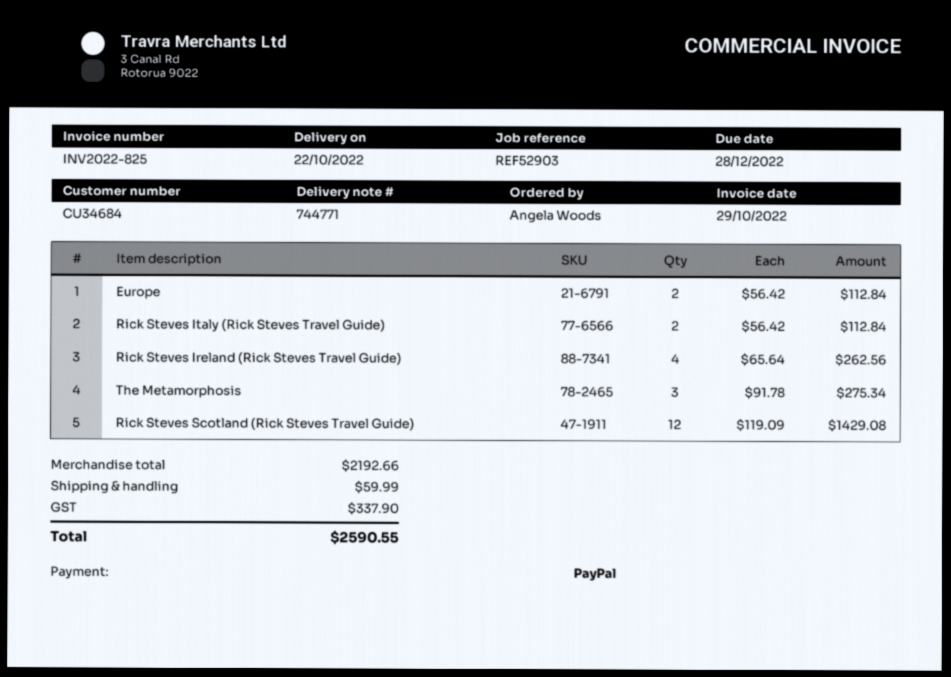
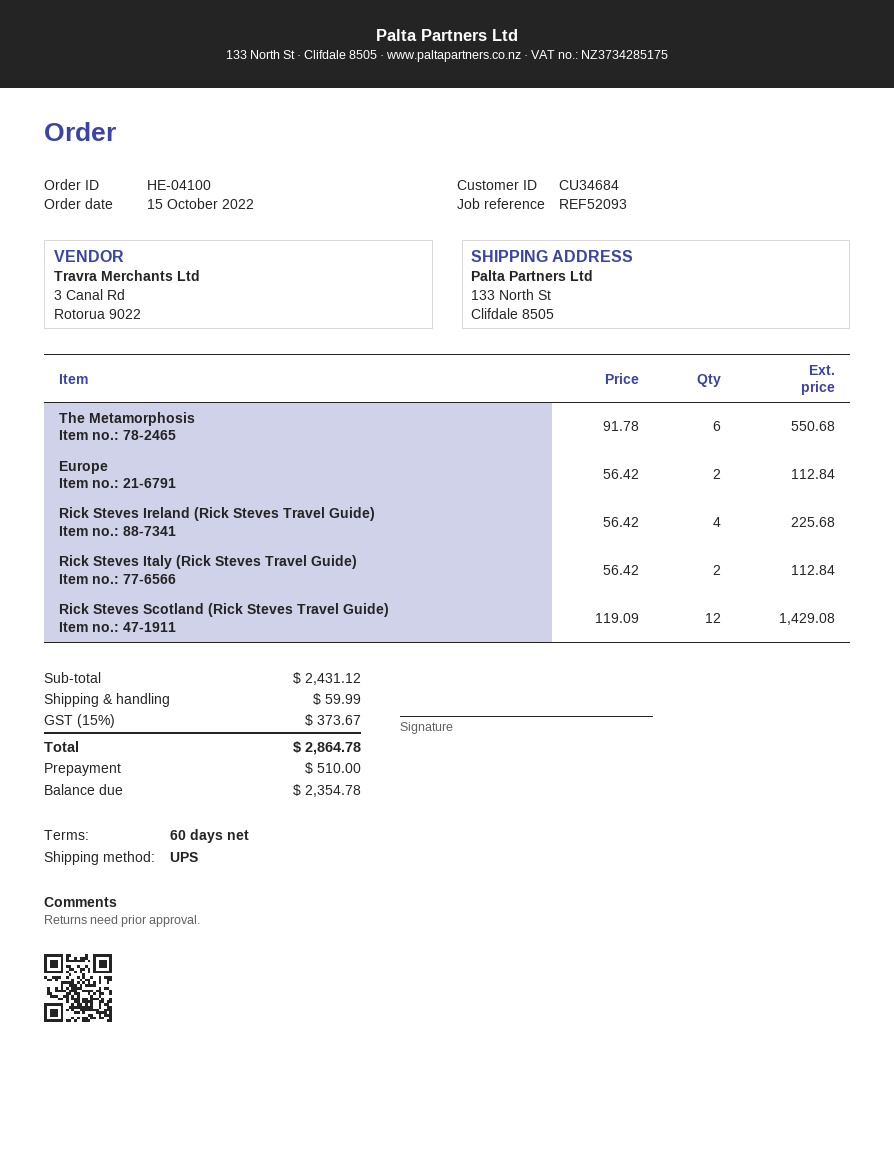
reference: REF52903 -> REF52093
Rick Steves Ireland (Rick Steves Travel Guide): 4 x 65.64 = 262.56 -> 4 x 56.42 = 225.68
The Metamorphosis: 3 x 91.78 = 275.34 -> 6 x 91.78 = 550.68
subtotal: 2192.66 -> 2431.12
tax: 337.90 -> 373.67
total: 2590.55 -> 2864.78

